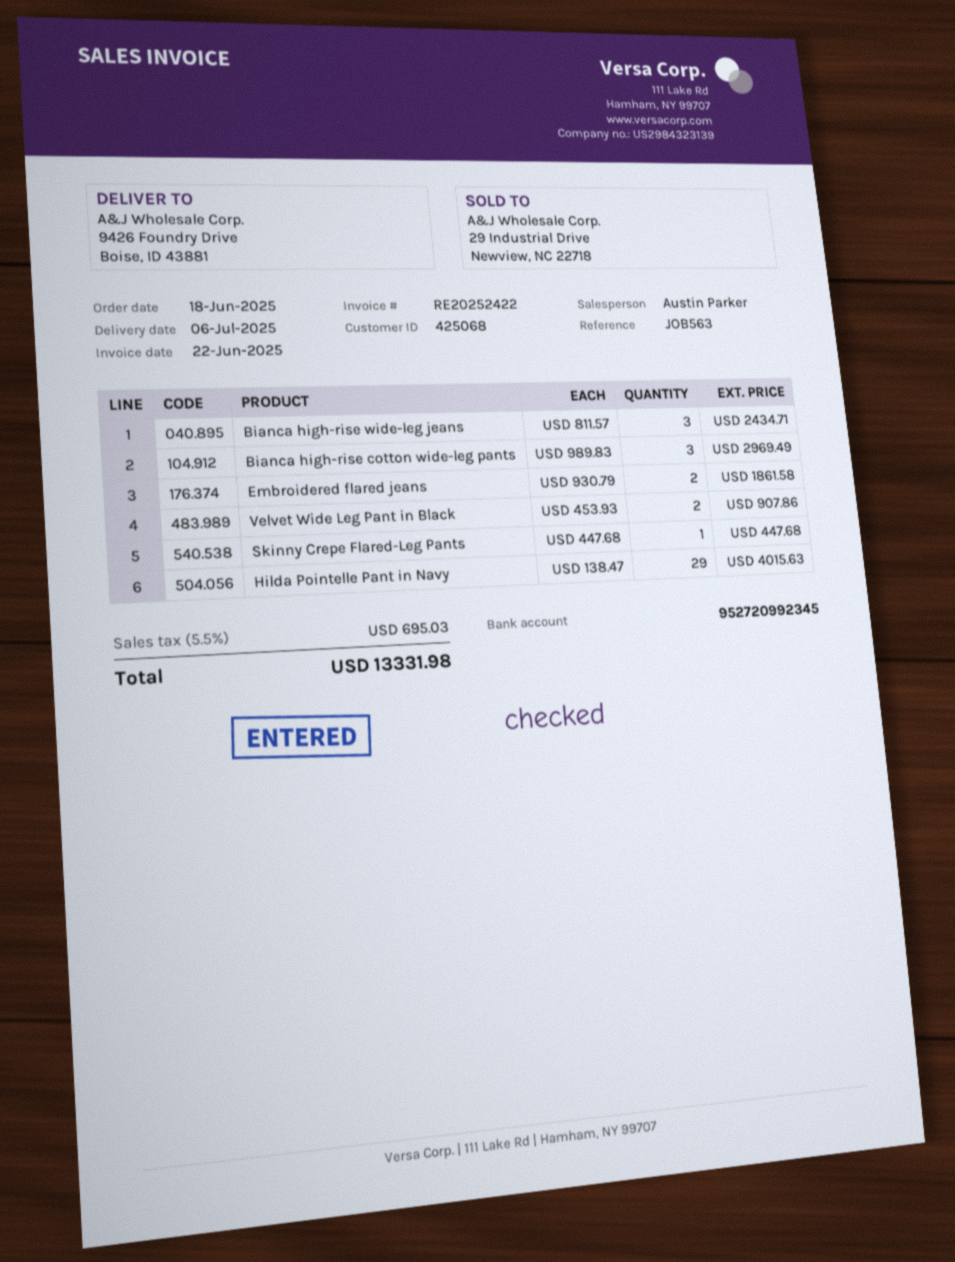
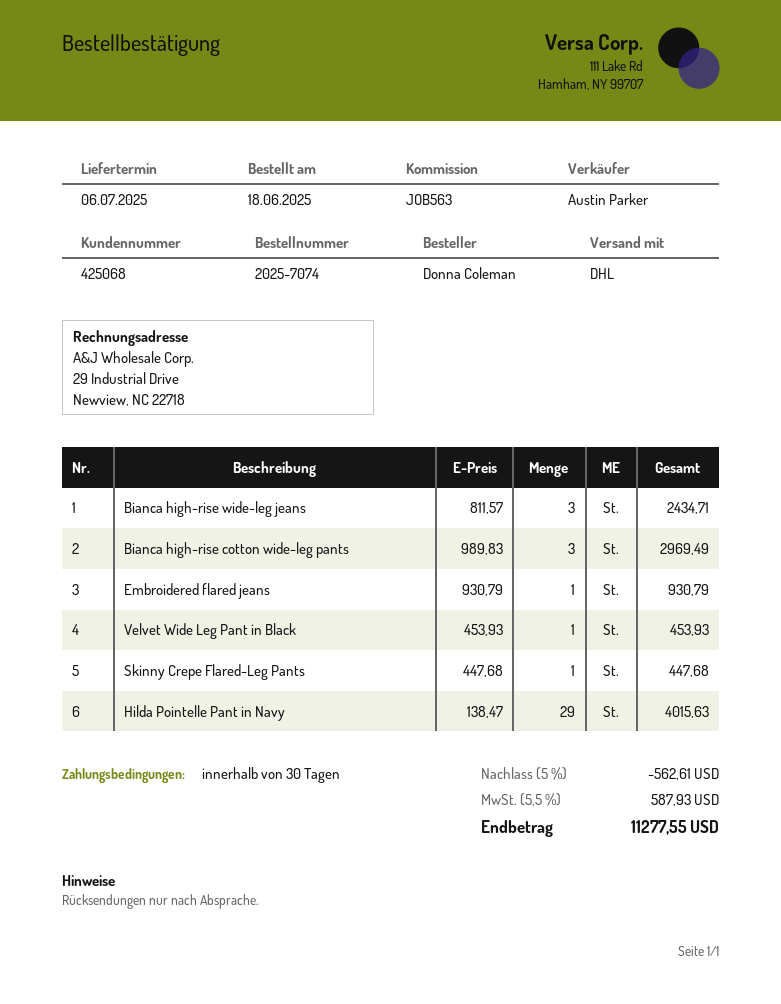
Embroidered flared jeans: 2 x 930.79 = 1861.58 -> 1 x 930.79 = 930.79
Velvet Wide Leg Pant in Black: 2 x 453.93 = 907.86 -> 1 x 453.93 = 453.93
discount: none -> 5% = 562.61
tax: 5.5% = 695.03 -> 5.5% = 587.93
total: 13331.98 -> 11277.55

